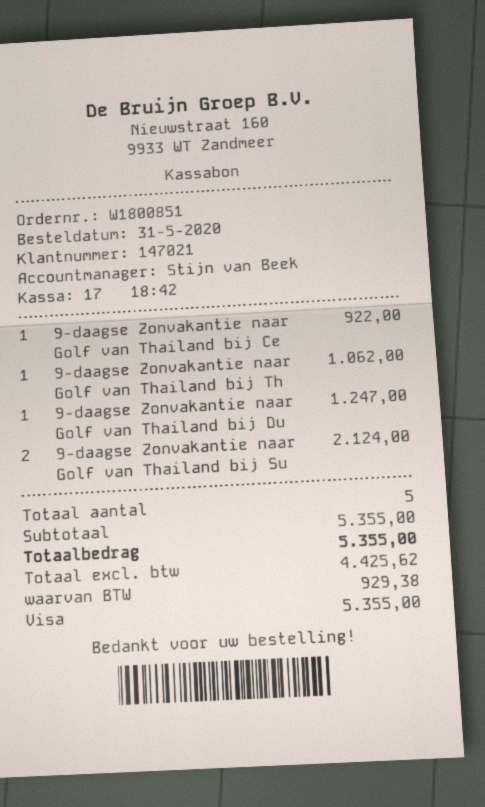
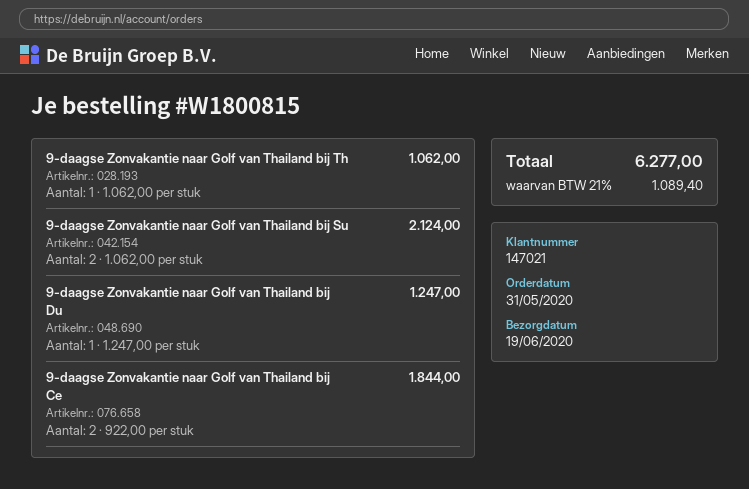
order number: W1800851 -> W1800815
9-daagse Zonvakantie naar Golf van Thailand bij Ce: 1 for 922.00 -> 2 for 1844.00
tax: 929.38 -> 1089.40
total: 5355.00 -> 6277.00

